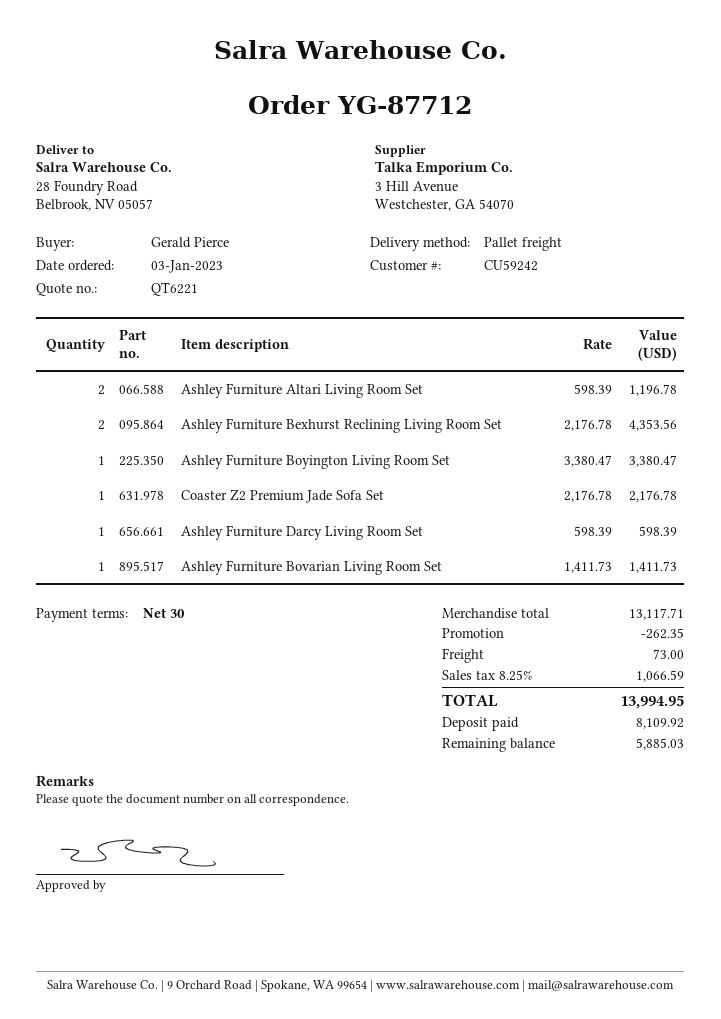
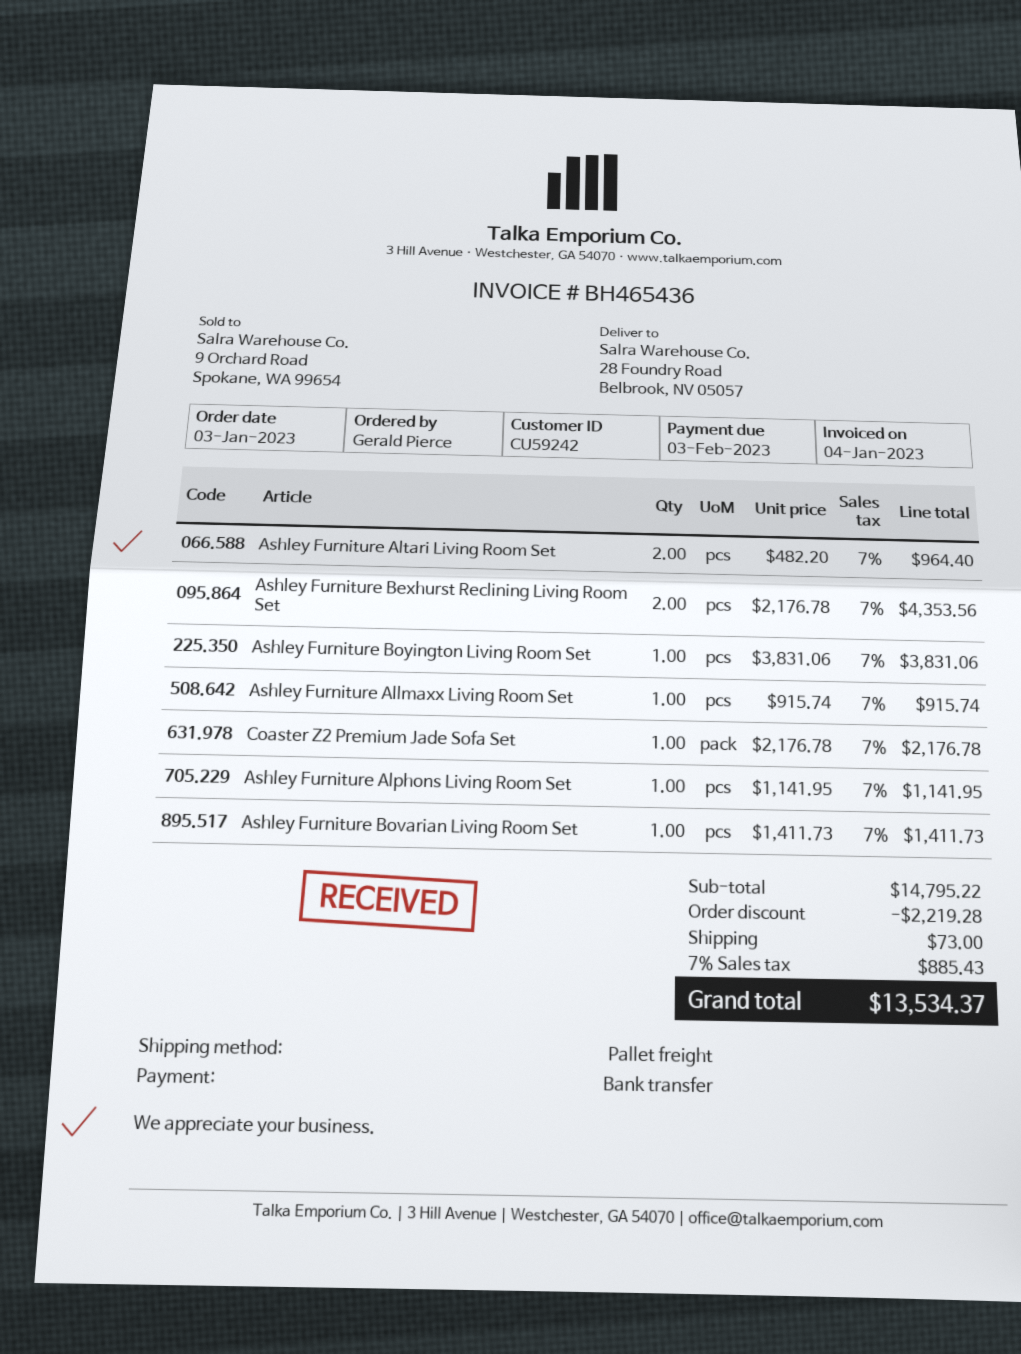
Ashley Furniture Altari Living Room Set: 2 x 598.39 = 1196.78 -> 2 x 482.20 = 964.40
Ashley Furniture Boyington Living Room Set: 1 x 3380.47 = 3380.47 -> 1 x 3831.06 = 3831.06
Ashley Furniture Darcy Living Room Set: 1 x 598.39 = 598.39 -> none
Ashley Furniture Allmaxx Living Room Set: none -> 1 x 915.74 = 915.74
Ashley Furniture Alphons Living Room Set: none -> 1 x 1141.95 = 1141.95
subtotal: 13117.71 -> 14795.22
discount: 262.35 -> 2219.28
tax: 8.25% = 1066.59 -> 7% = 885.43
total: 13994.95 -> 13534.37

